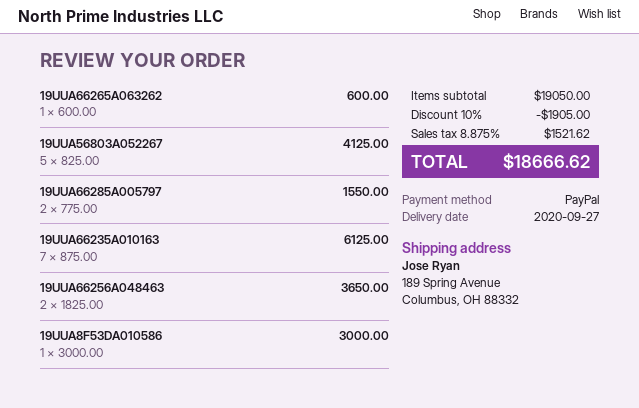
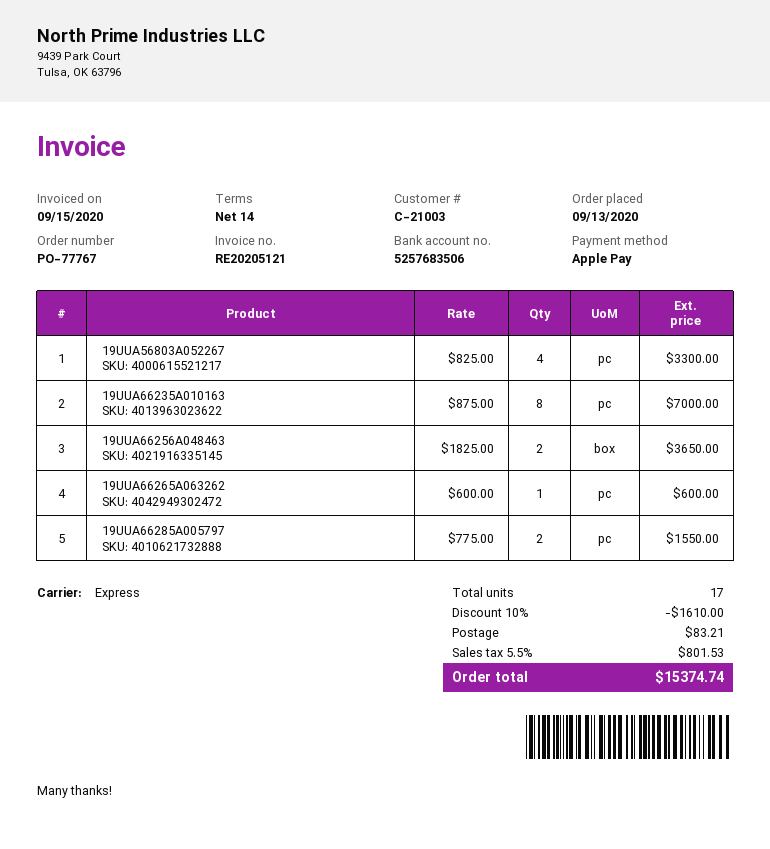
payment method: PayPal -> Apple Pay
19UUA56803A052267: 5 x 825.00 = 4125.00 -> 4 x 825.00 = 3300.00
19UUA66235A010163: 7 x 875.00 = 6125.00 -> 8 x 875.00 = 7000.00
19UUA8F53DA010586: 1 x 3000.00 = 3000.00 -> none
discount: 10% = 1905.00 -> 10% = 1610.00
shipping: none -> 83.21
tax: 8.875% = 1521.62 -> 5.5% = 801.53
total: 18666.62 -> 15374.74

